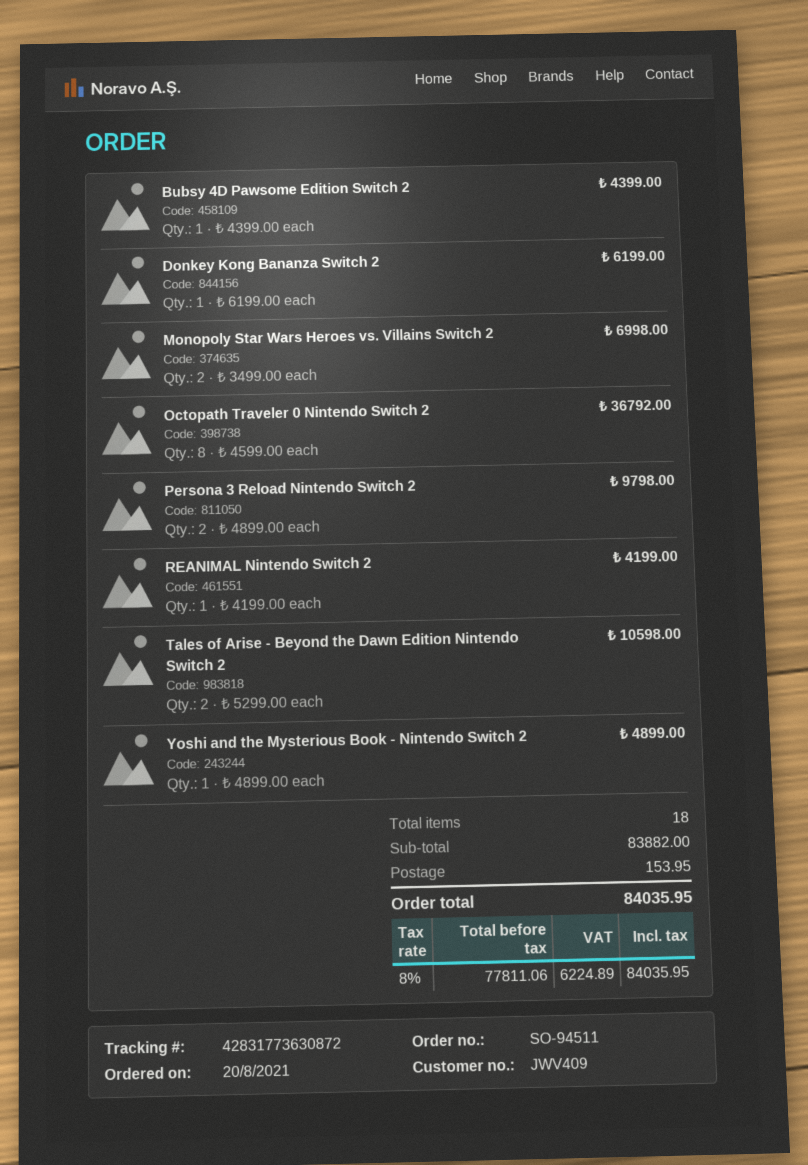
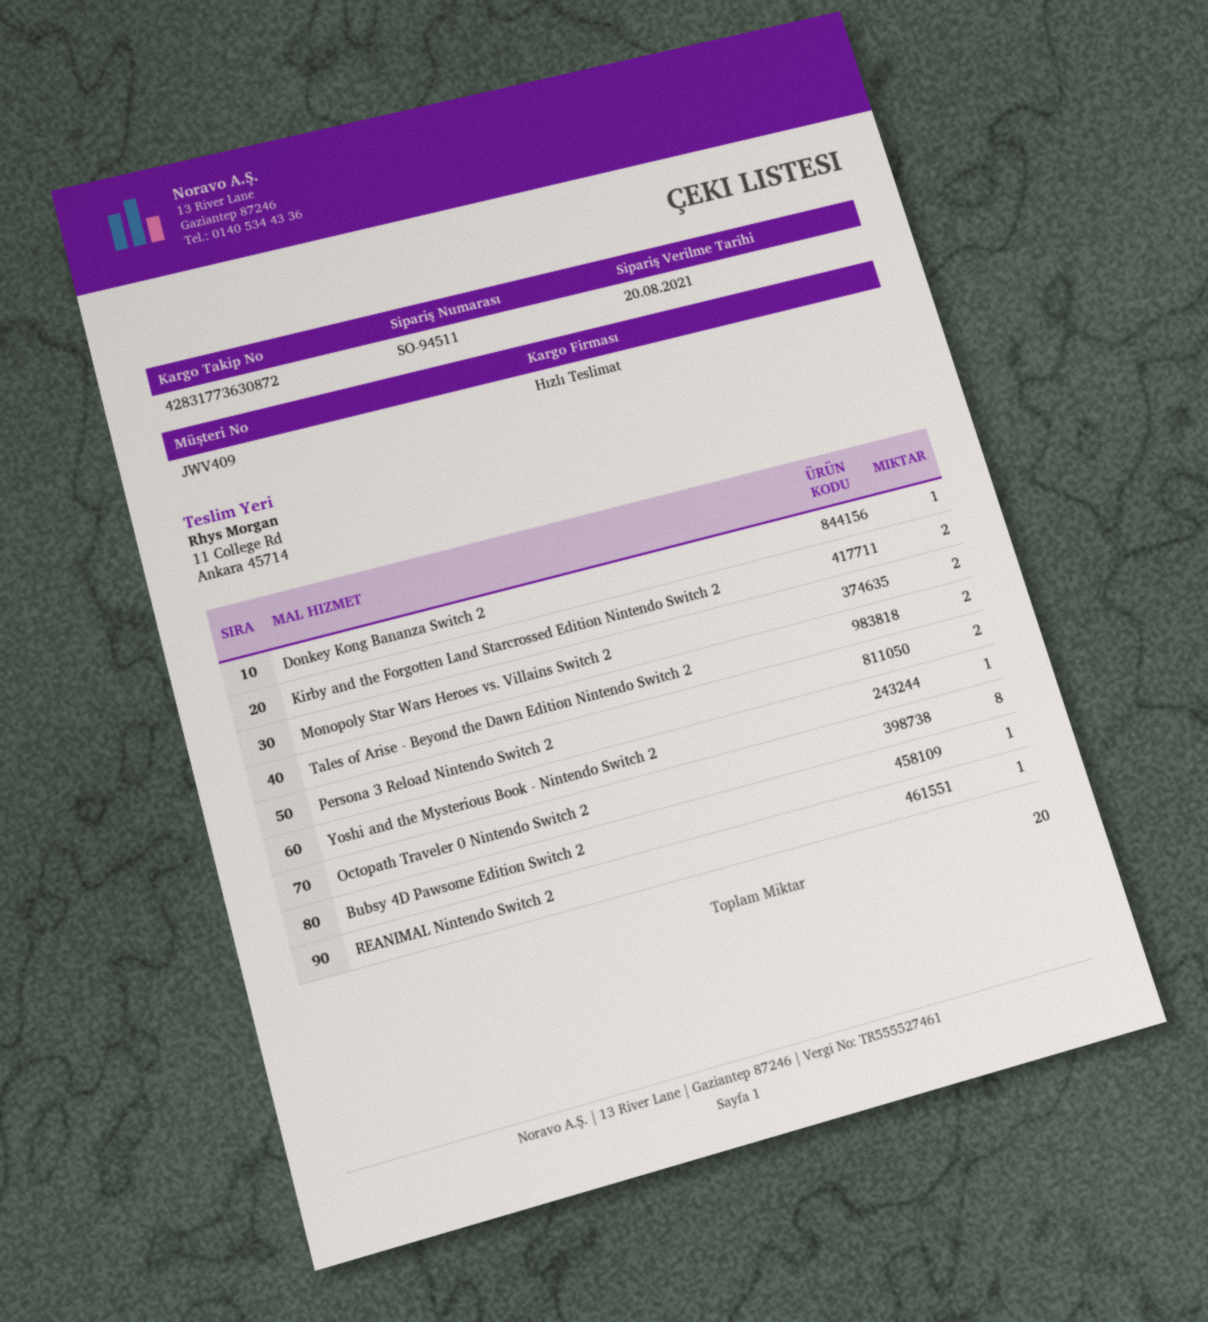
Kirby and the Forgotten Land Starcrossed Edition Nintendo Switch 2: none -> 2
total quantity: 18 -> 20

